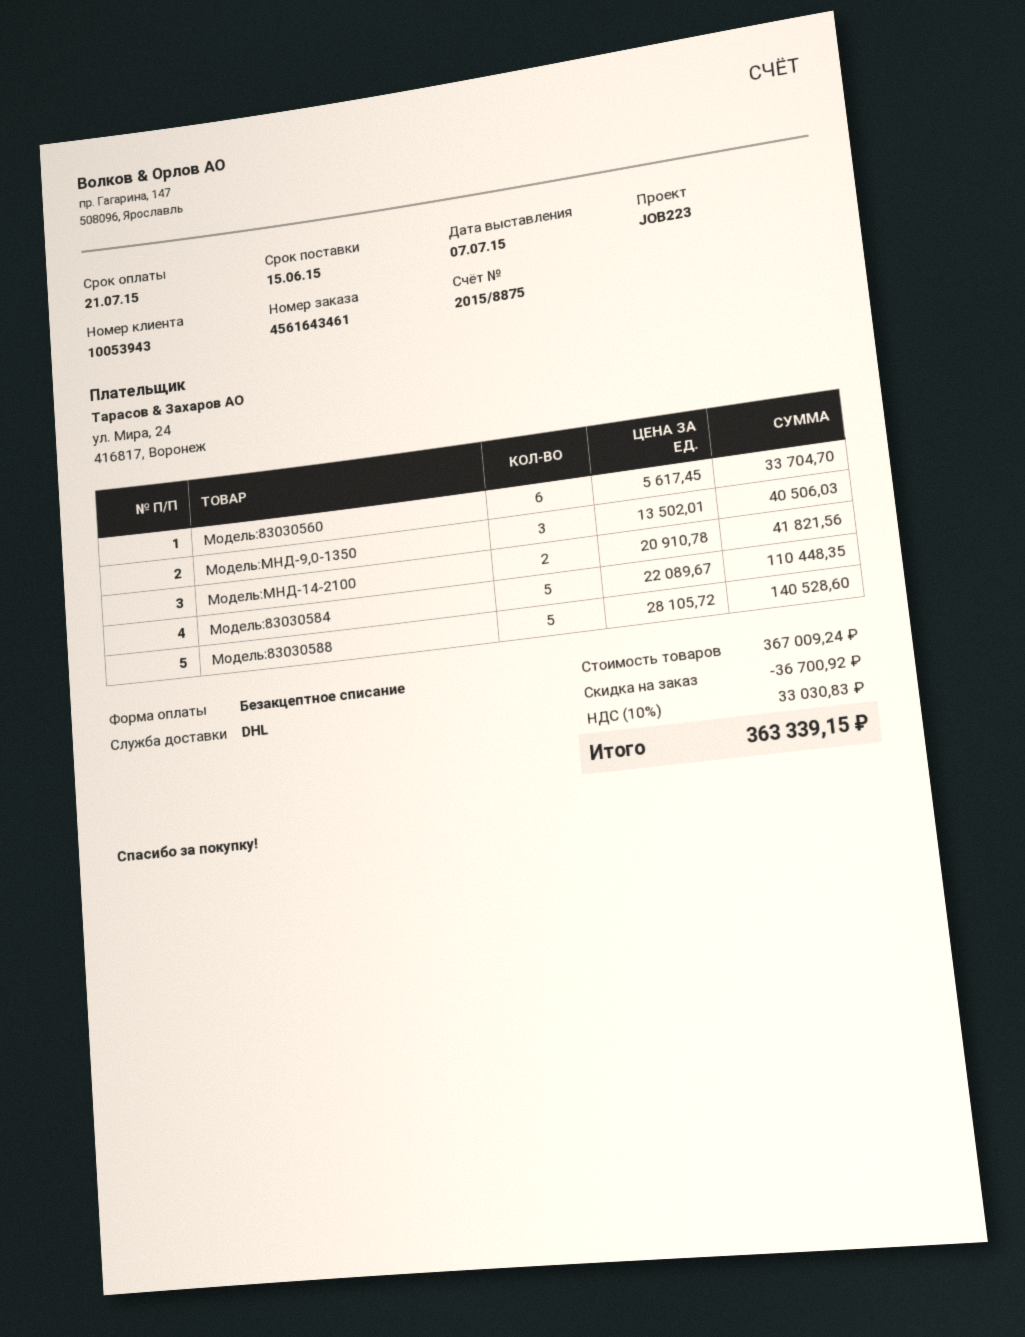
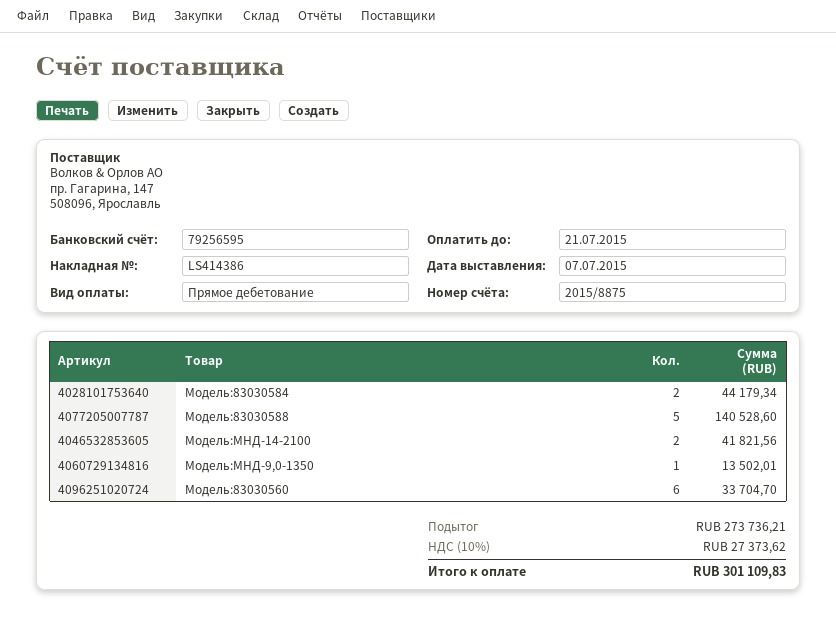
Модель:МНД-9,0-1350: 3 for 40506.03 -> 1 for 13502.01
Модель:83030584: 5 for 110448.35 -> 2 for 44179.34
subtotal: 367009.24 -> 273736.21
discount: 36700.92 -> none
tax: 10% = 33030.83 -> 10% = 27373.62
total: 363339.15 -> 301109.83

